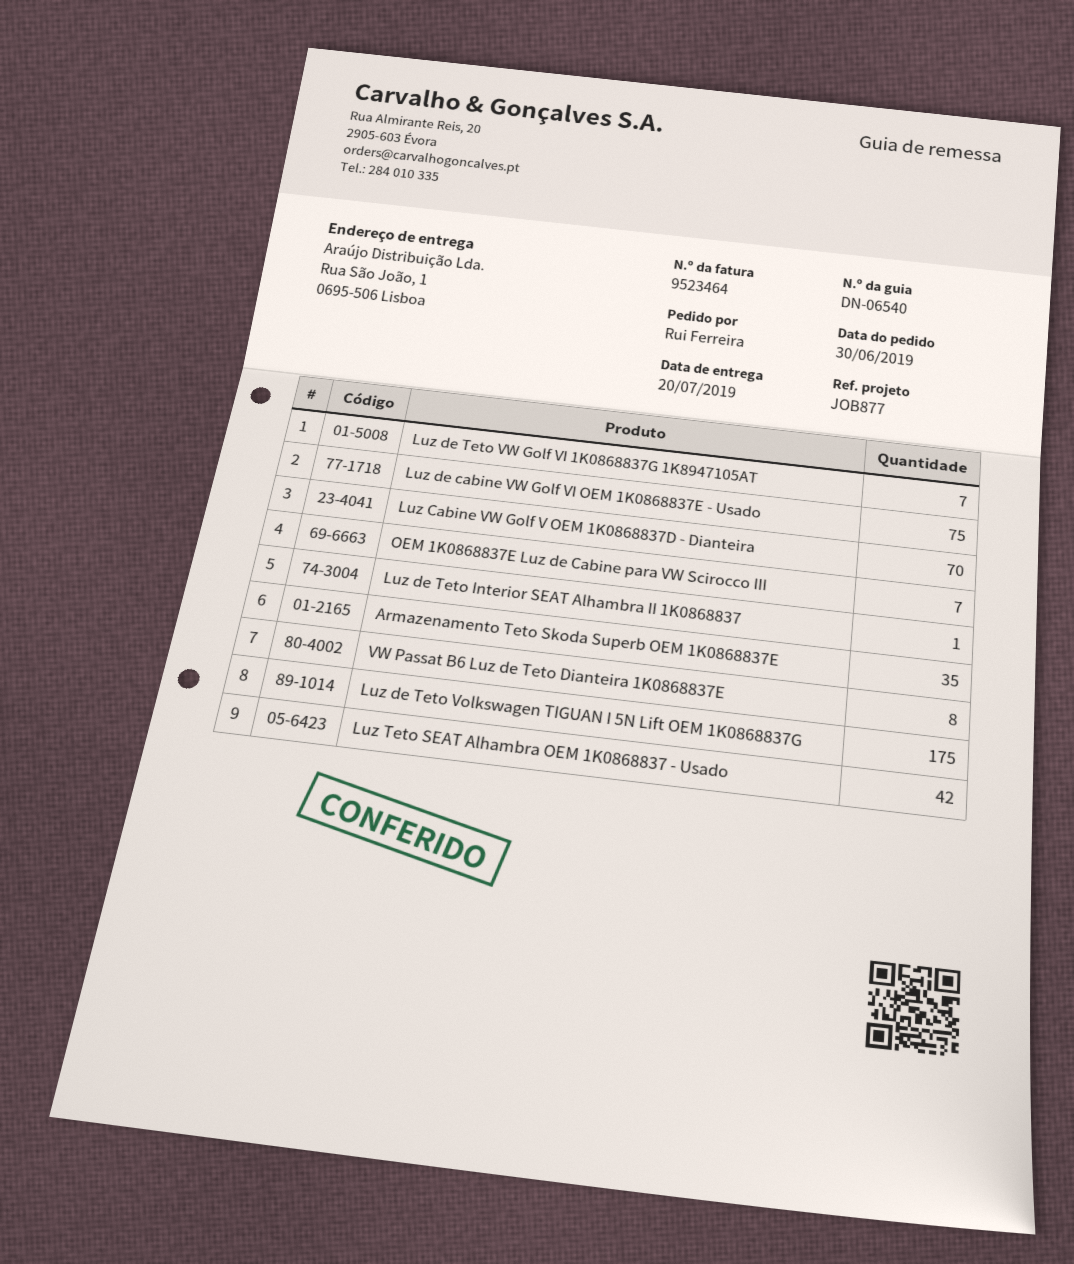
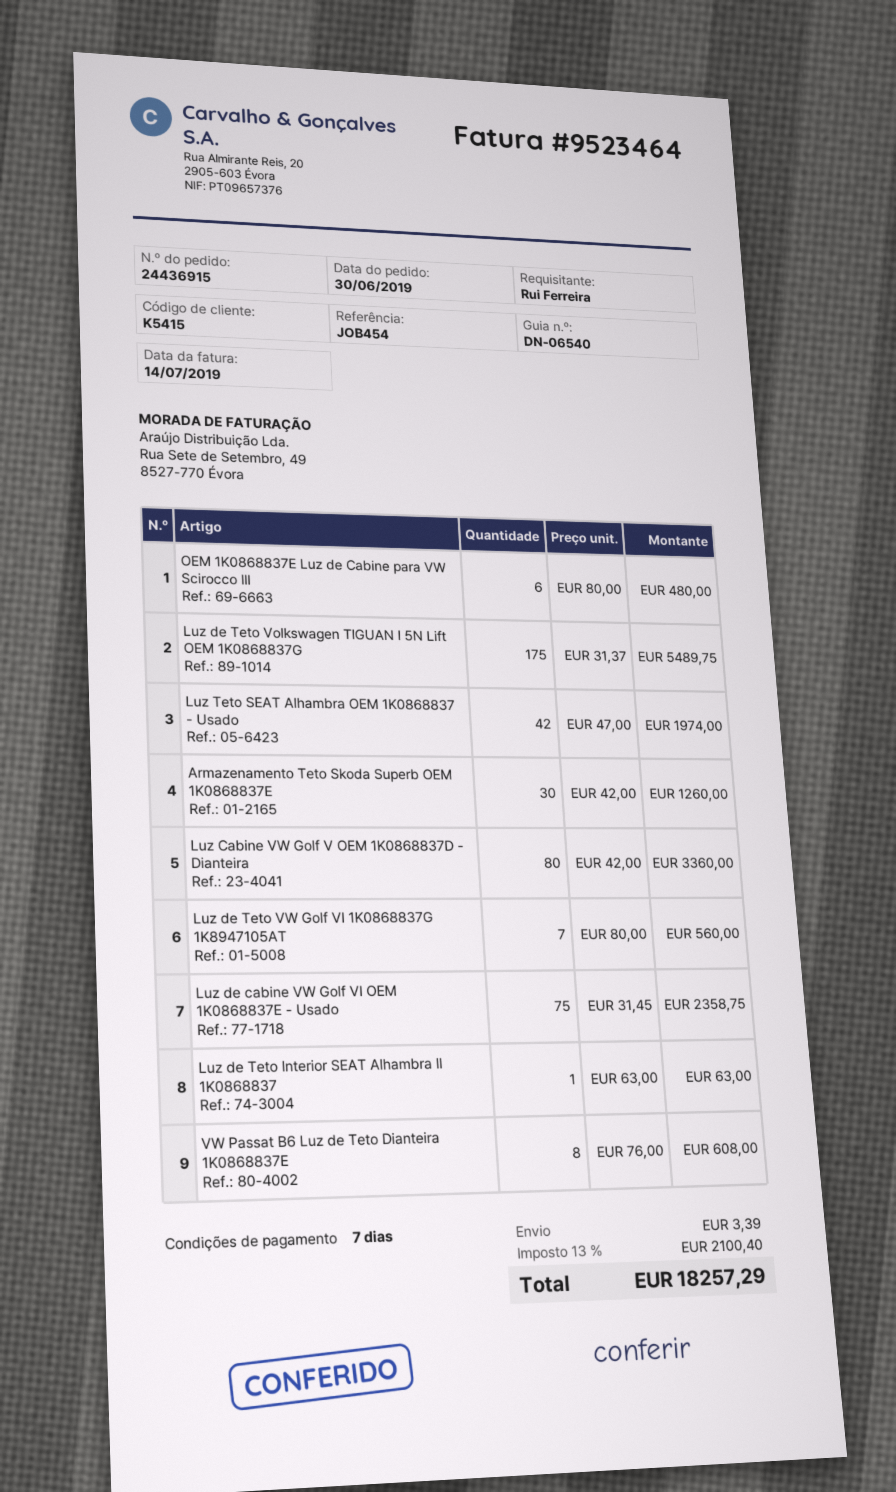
reference: JOB877 -> JOB454
Luz Cabine VW Golf V OEM 1K0868837D - Dianteira: 70 -> 80
OEM 1K0868837E Luz de Cabine para VW Scirocco III: 7 -> 6
Armazenamento Teto Skoda Superb OEM 1K0868837E: 35 -> 30

